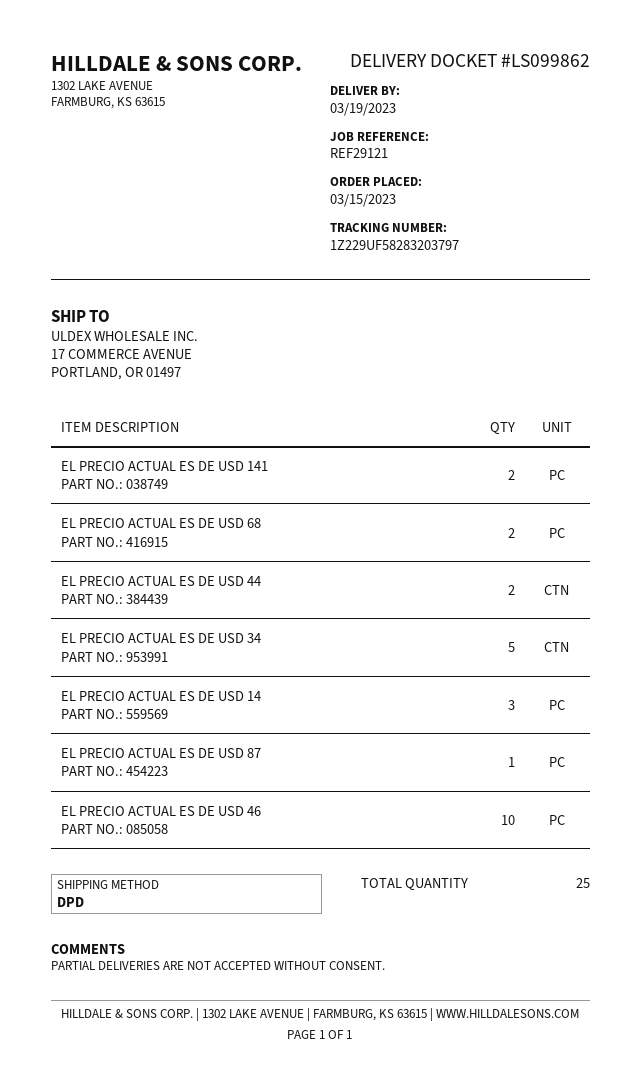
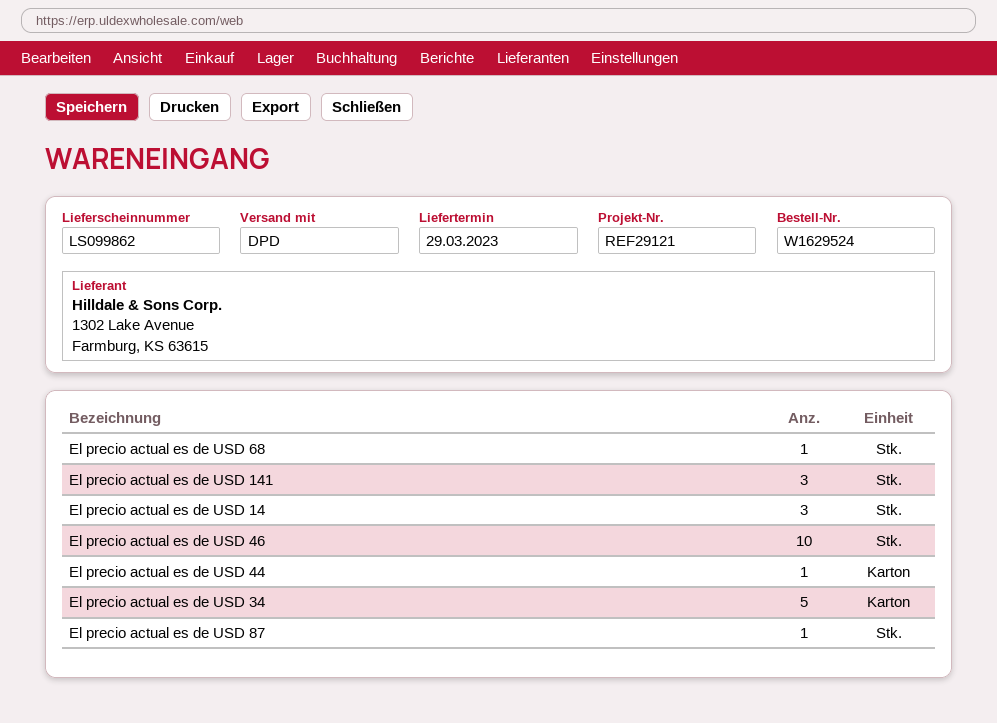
delivery date: 2023-03-19 -> 2023-03-29
EL PRECIO ACTUAL ES DE USD 141: 2 -> 3
EL PRECIO ACTUAL ES DE USD 68: 2 -> 1
EL PRECIO ACTUAL ES DE USD 44: 2 -> 1

